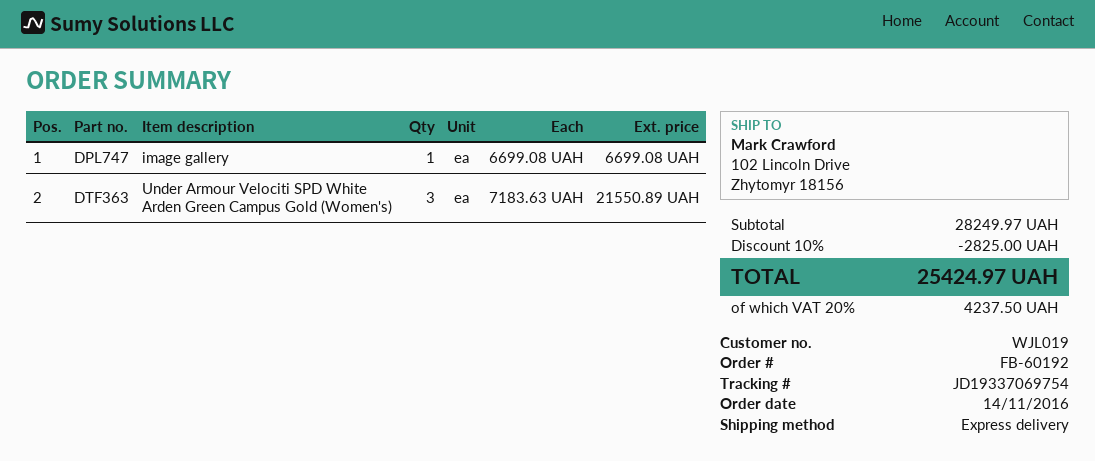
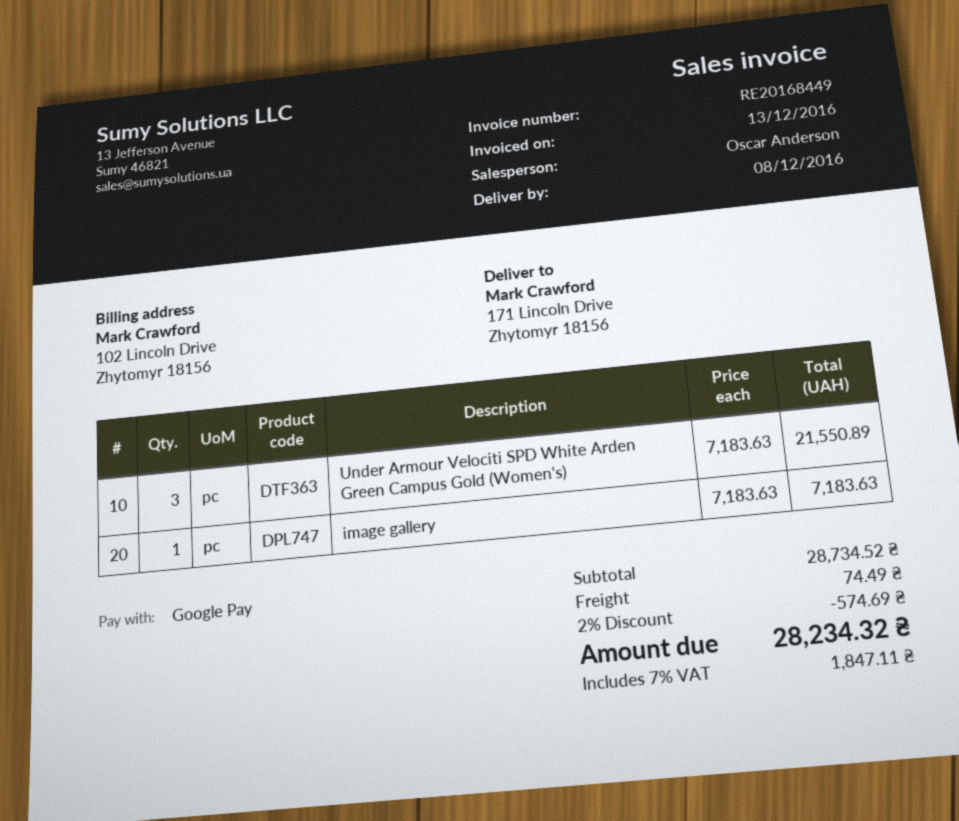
ship to: 102 Lincoln Drive, Zhytomyr 18156 -> 171 Lincoln Drive, Zhytomyr 18156
image gallery: 1 x 6699.08 = 6699.08 -> 1 x 7183.63 = 7183.63
subtotal: 28249.97 -> 28734.52
discount: 10% = 2825.00 -> 2% = 574.69
shipping: none -> 74.49
tax: 20% = 4237.50 -> 7% = 1847.11
total: 25424.97 -> 28234.32

